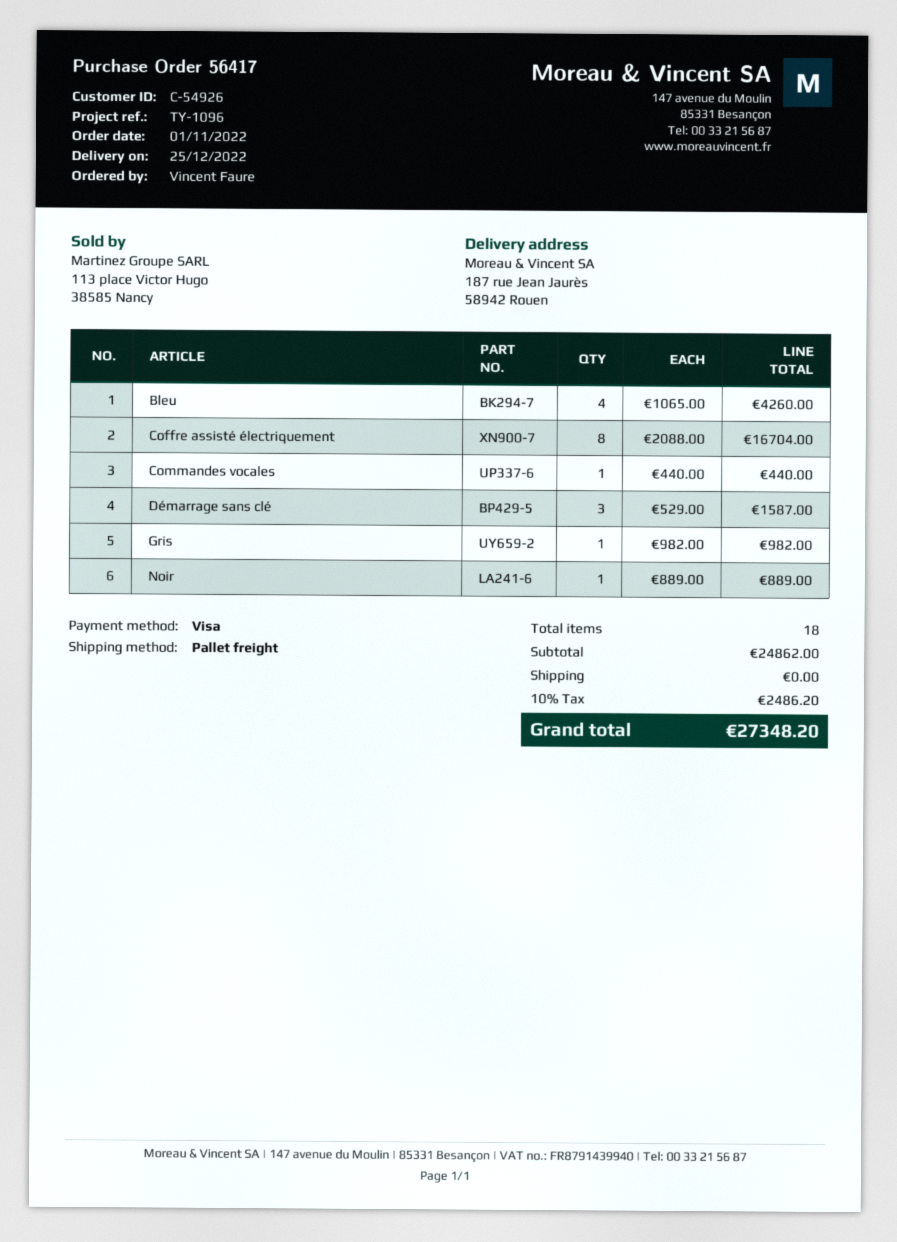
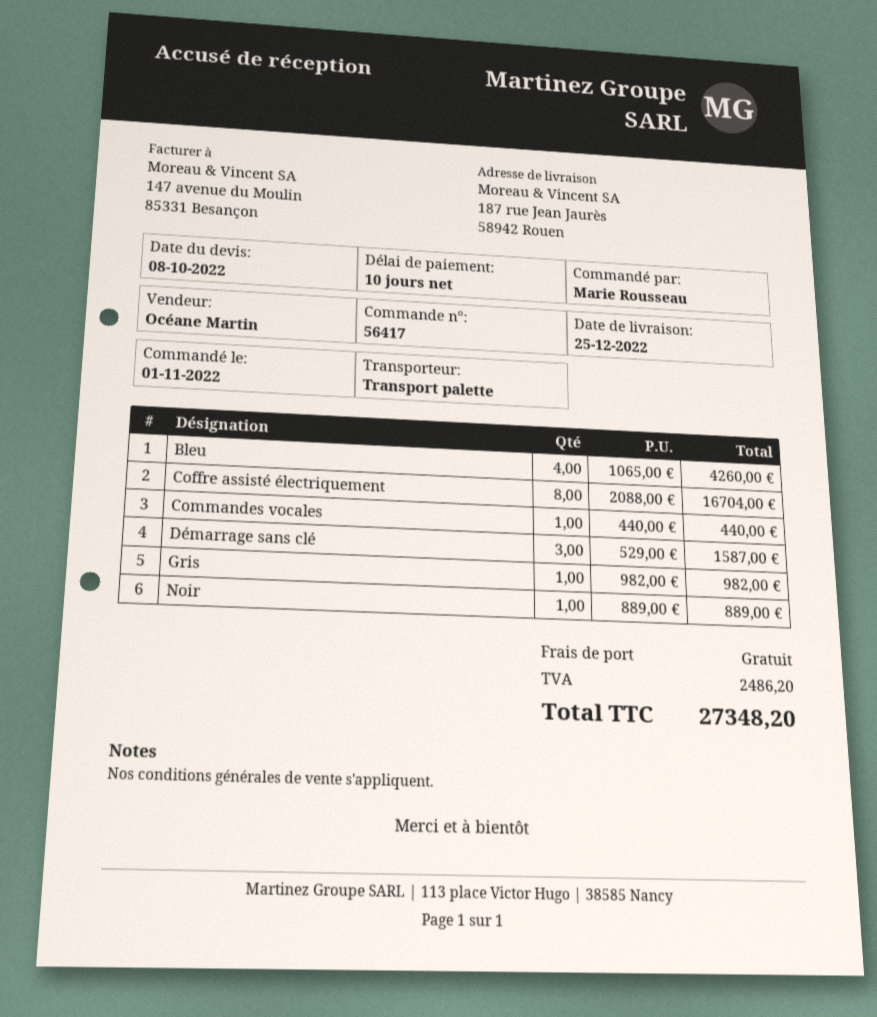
ordered by: Vincent Faure -> Marie Rousseau

